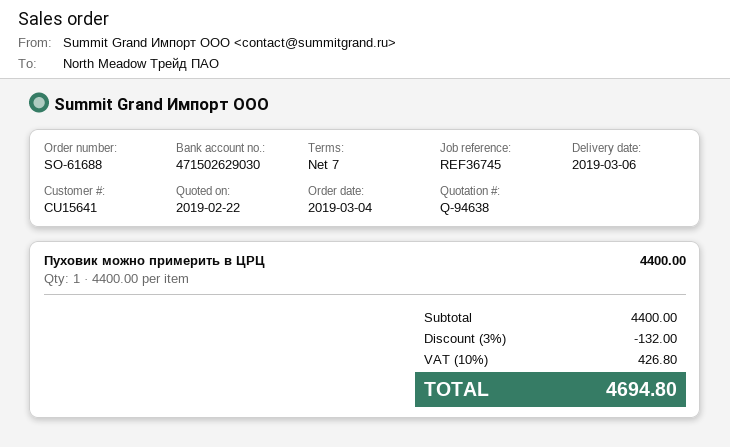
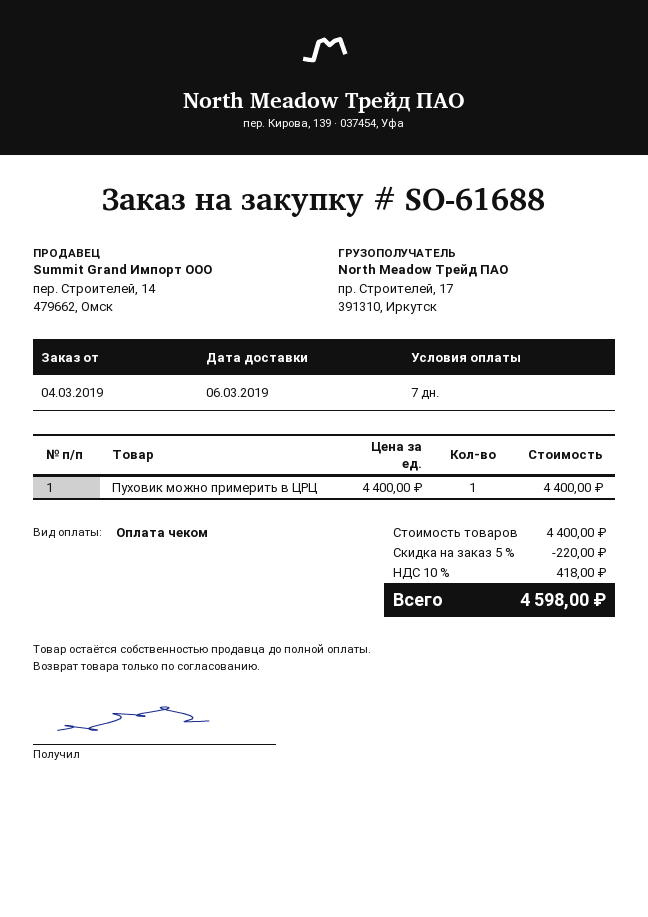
discount: 3% = 132.00 -> 5% = 220.00
tax: 10% = 426.80 -> 10% = 418.00
total: 4694.80 -> 4598.00

